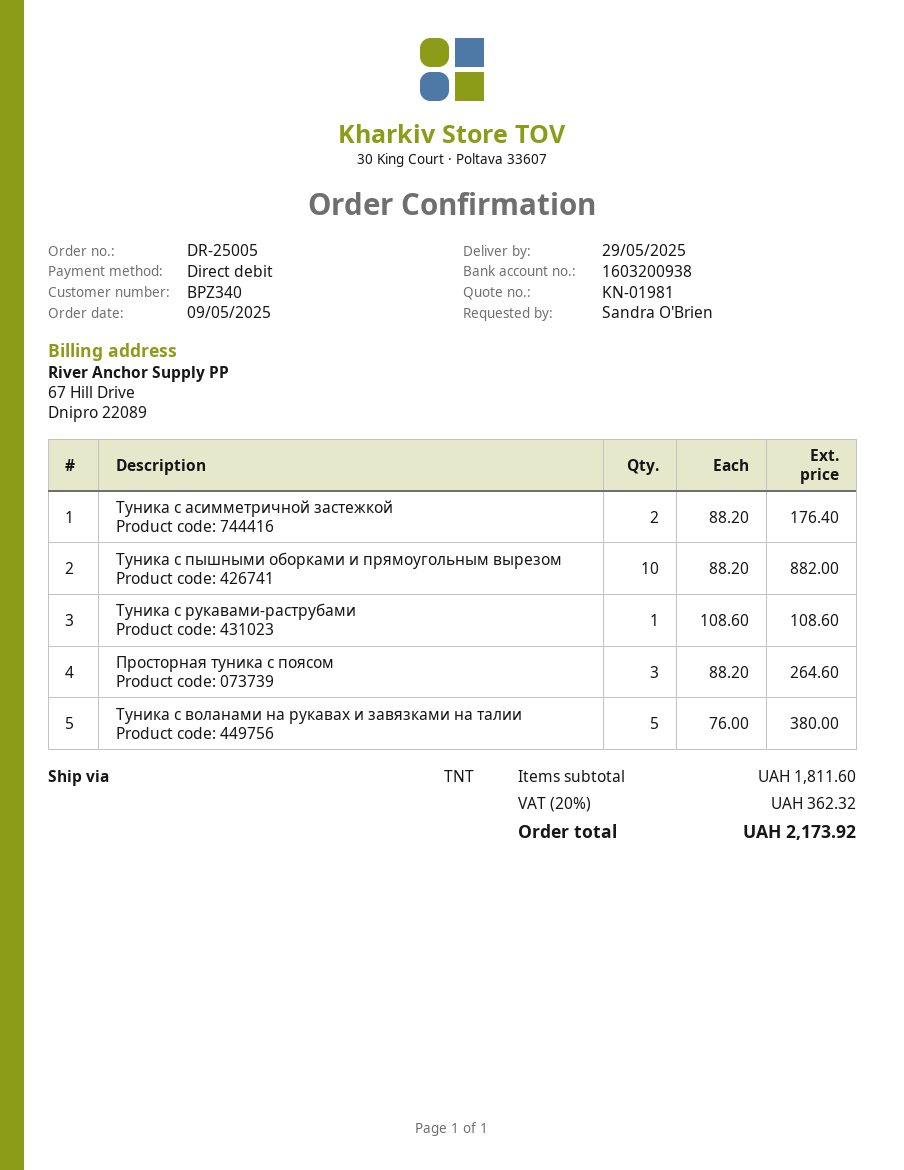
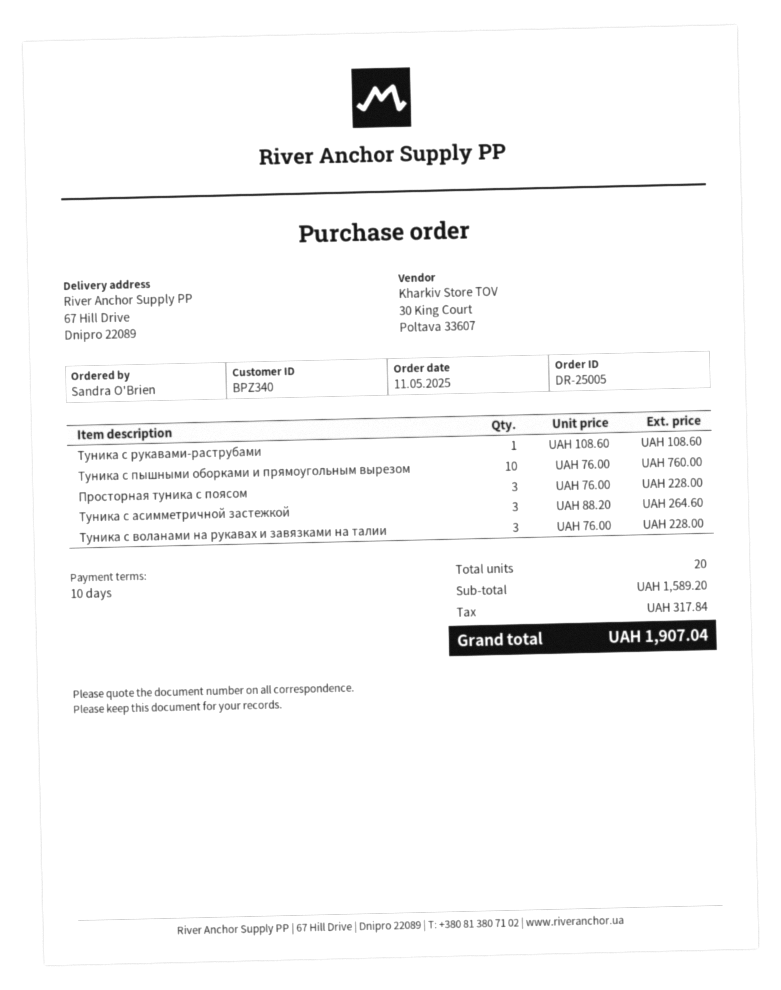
order date: 2025-05-09 -> 2025-05-11
Туника с асимметричной застежкой: 2 x 88.20 = 176.40 -> 3 x 88.20 = 264.60
Туника с пышными оборками и прямоугольным вырезом: 10 x 88.20 = 882.00 -> 10 x 76.00 = 760.00
Просторная туника с поясом: 3 x 88.20 = 264.60 -> 3 x 76.00 = 228.00
Туника с воланами на рукавах и завязками на талии: 5 x 76.00 = 380.00 -> 3 x 76.00 = 228.00
subtotal: 1811.60 -> 1589.20
tax: 362.32 -> 317.84
total: 2173.92 -> 1907.04

